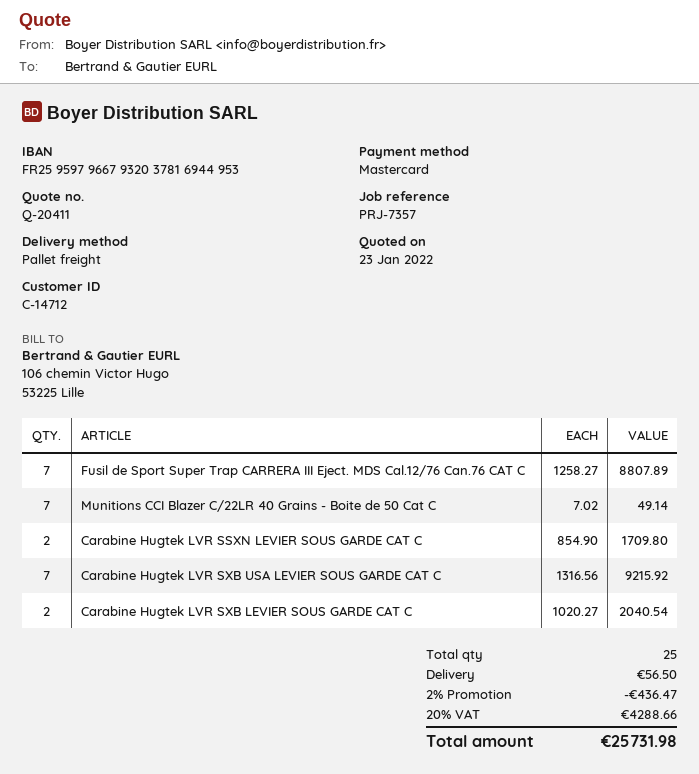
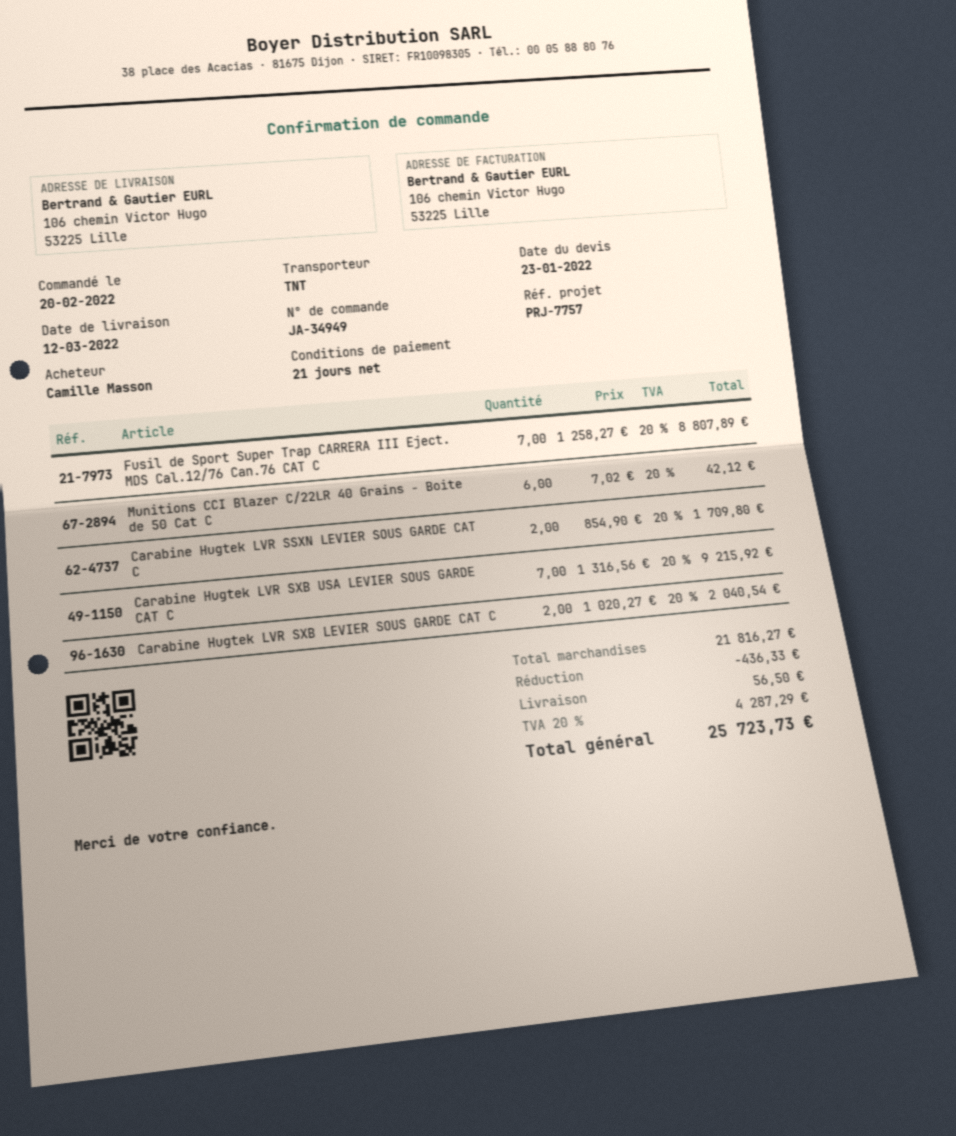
reference: PRJ-7357 -> PRJ-7757
shipping method: pallet freight -> TNT
Munitions CCI Blazer C/22LR 40 Grains - Boite de 50 Cat C: 7 x 7.02 = 49.14 -> 6 x 7.02 = 42.12
discount: 436.47 -> 436.33
tax: 20% = 4288.66 -> 20% = 4287.29
total: 25731.98 -> 25723.73

